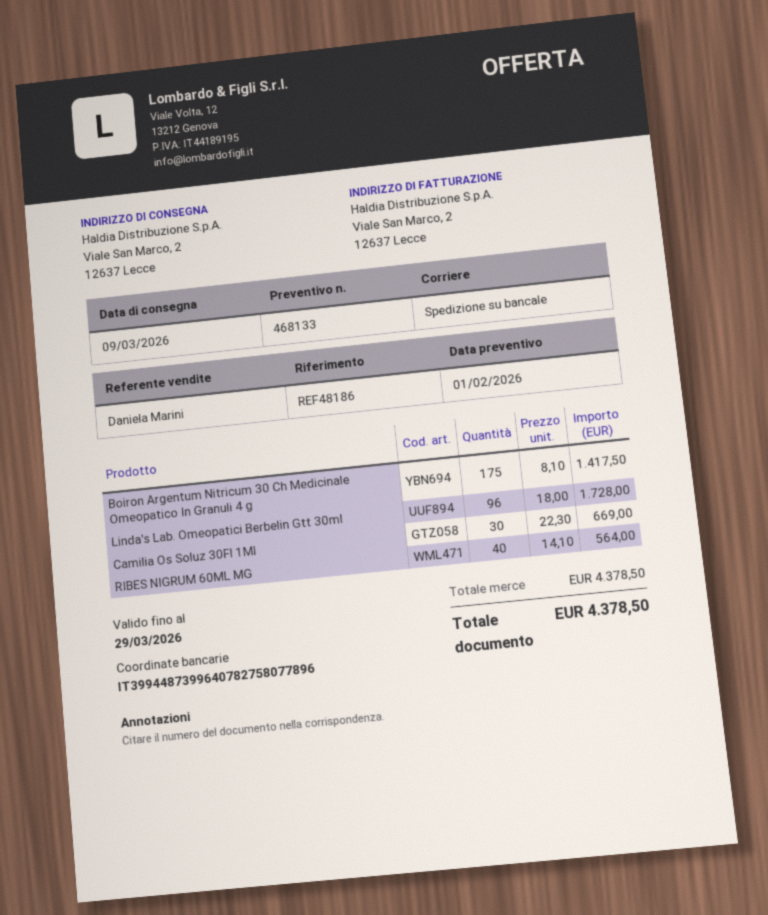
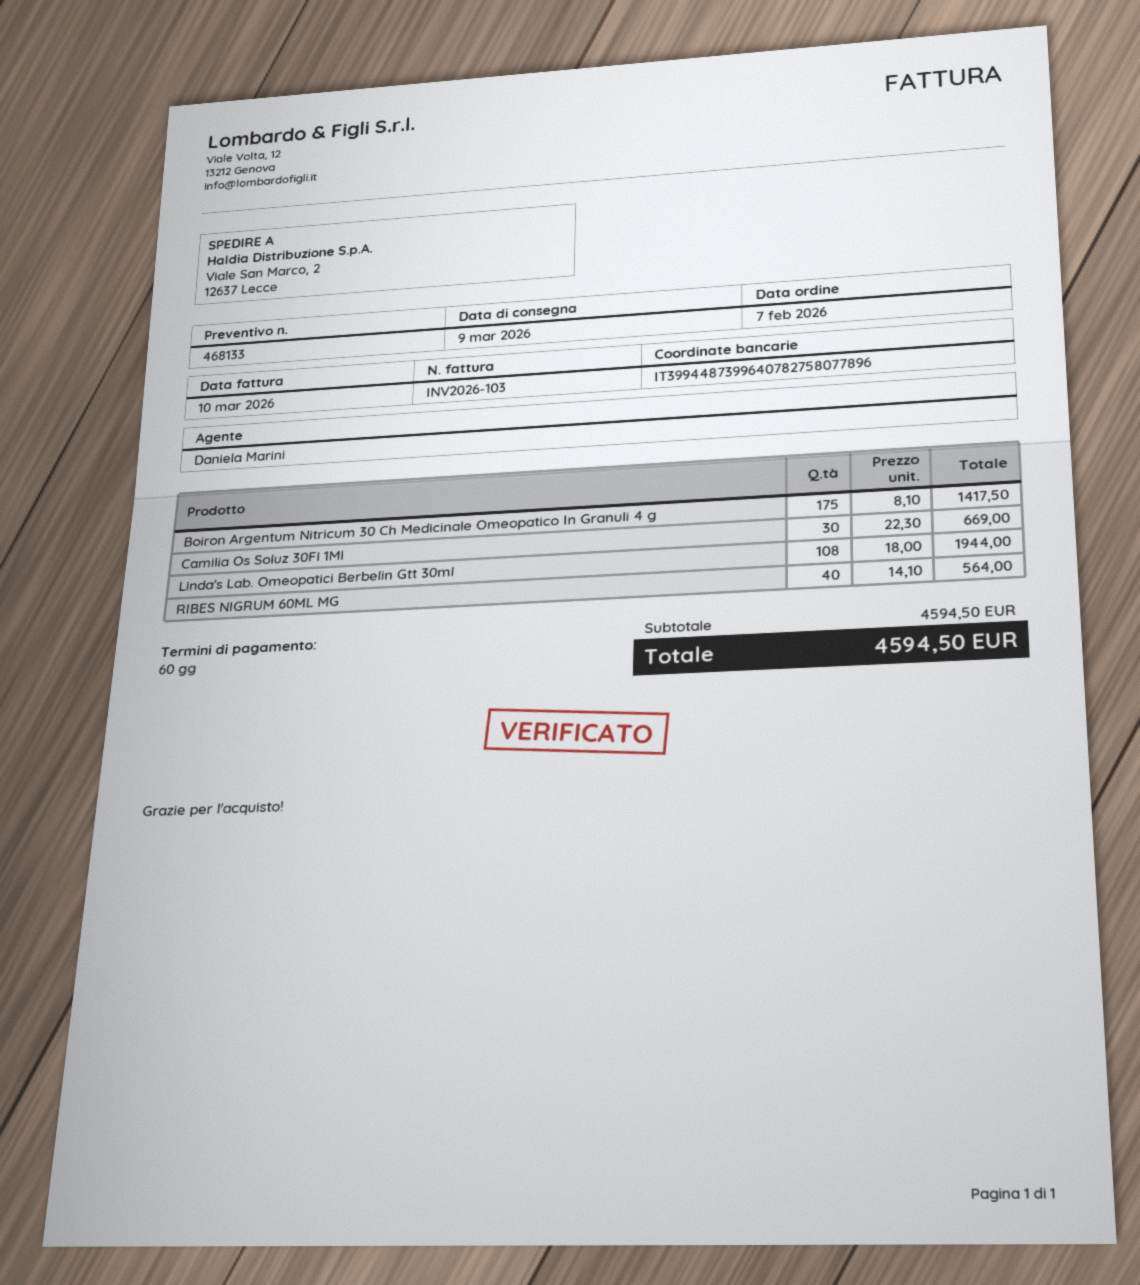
Linda's Lab. Omeopatici Berbelin Gtt 30ml: 96 x 18.00 = 1728.00 -> 108 x 18.00 = 1944.00
subtotal: 4378.50 -> 4594.50
total: 4378.50 -> 4594.50

